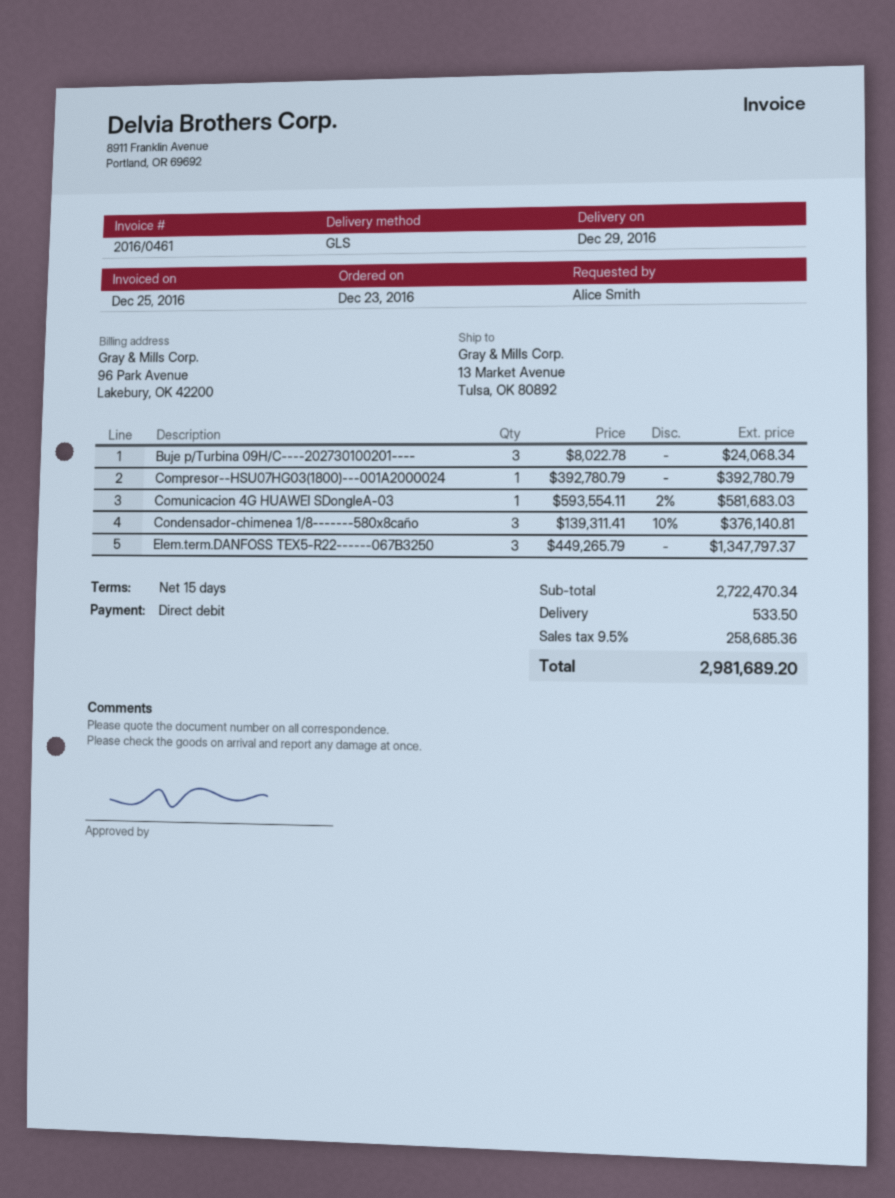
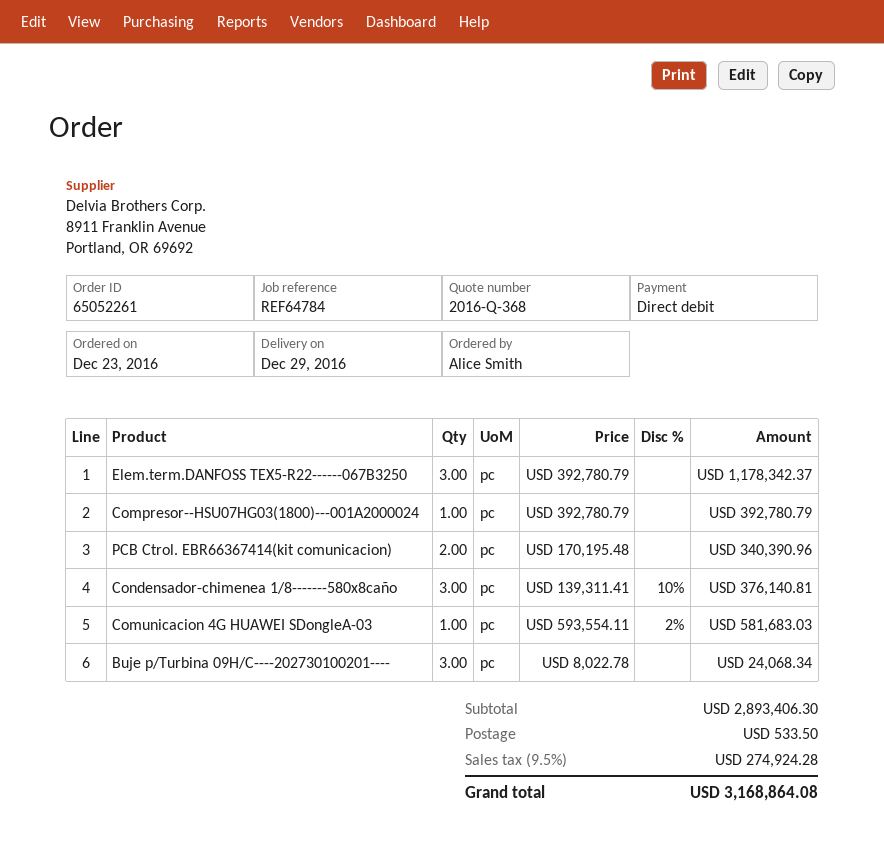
Elem.term.DANFOSS TEX5-R22------067B3250: 3 x 449265.79 = 1347797.37 -> 3 x 392780.79 = 1178342.37
PCB Ctrol. EBR66367414(kit comunicacion): none -> 2 x 170195.48 = 340390.96
subtotal: 2722470.34 -> 2893406.30
tax: 9.5% = 258685.36 -> 9.5% = 274924.28
total: 2981689.20 -> 3168864.08

